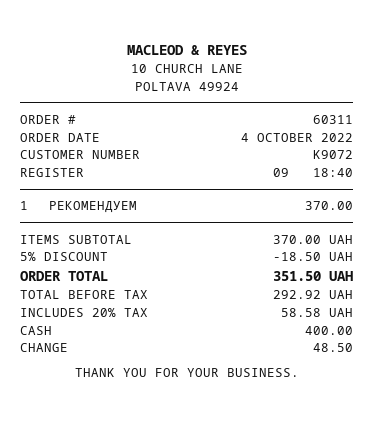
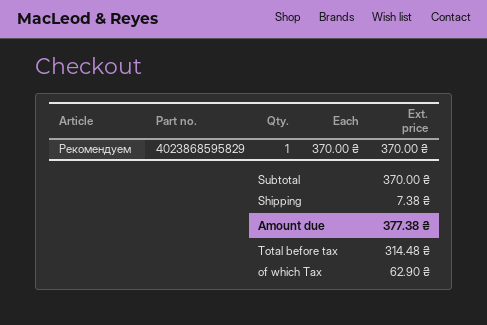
discount: 5% = 18.50 -> none
shipping: none -> 7.38
net: 292.92 -> 314.48
tax: 58.58 -> 62.90
total: 351.50 -> 377.38

